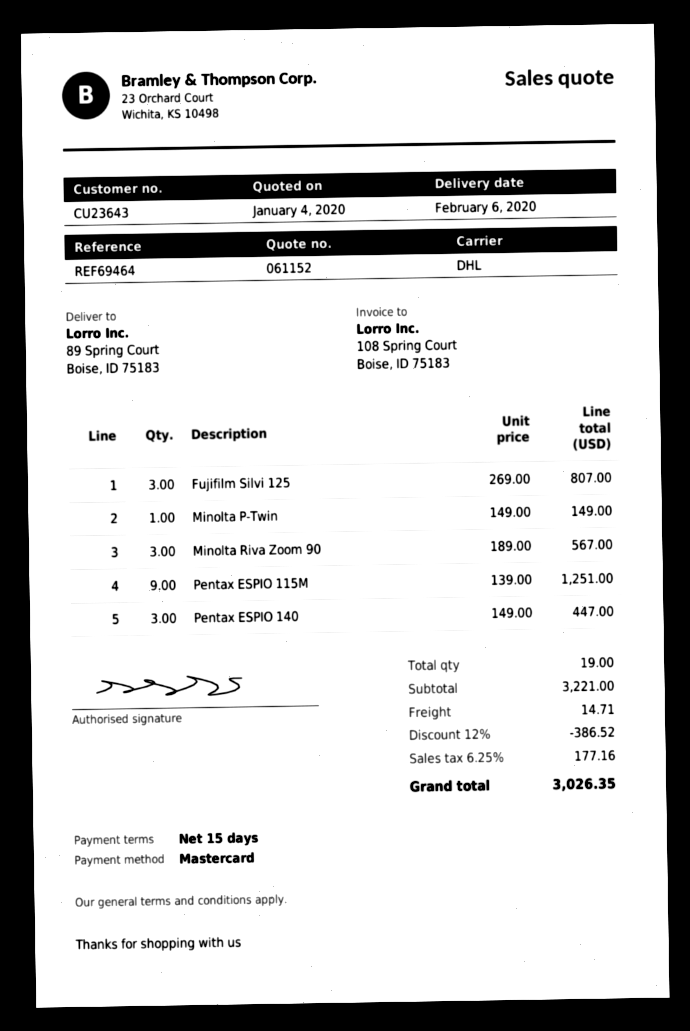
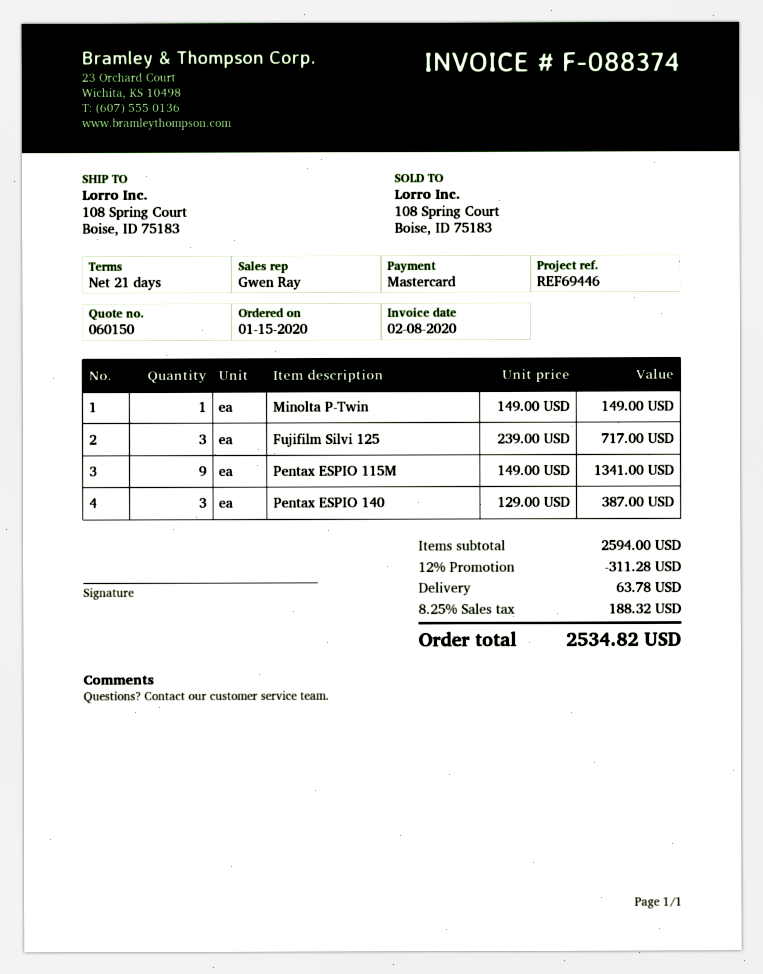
quote number: 061152 -> 060150
payment terms: 15 days -> 21 days
reference: REF69464 -> REF69446
ship to: 89 Spring Court, Boise, ID 75183 -> 108 Spring Court, Boise, ID 75183
Fujifilm Silvi 125: 3 x 269.00 = 807.00 -> 3 x 239.00 = 717.00
Minolta Riva Zoom 90: 3 x 189.00 = 567.00 -> none
Pentax ESPIO 115M: 9 x 139.00 = 1251.00 -> 9 x 149.00 = 1341.00
Pentax ESPIO 140: 3 x 149.00 = 447.00 -> 3 x 129.00 = 387.00
subtotal: 3221.00 -> 2594.00
discount: 12% = 386.52 -> 12% = 311.28
shipping: 14.71 -> 63.78
tax: 6.25% = 177.16 -> 8.25% = 188.32
total: 3026.35 -> 2534.82

